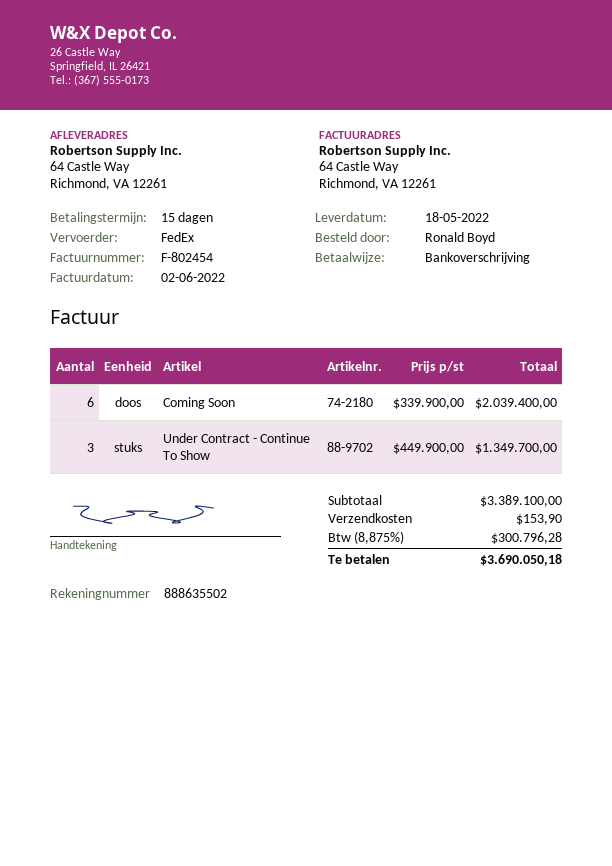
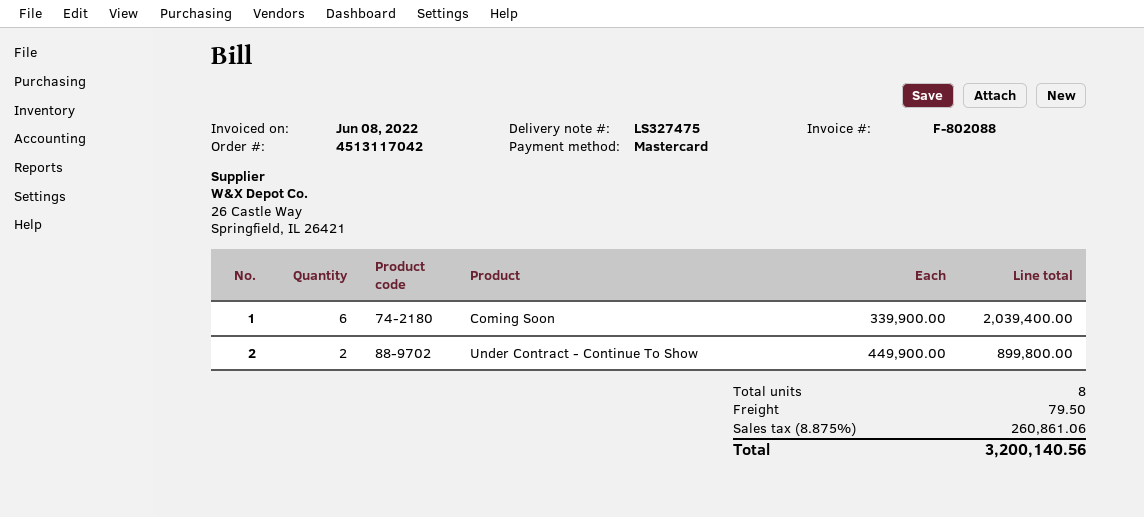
invoice number: F-802454 -> F-802088
invoice date: 2022-06-02 -> 2022-06-08
payment method: bank transfer -> Mastercard
Under Contract - Continue To Show: 3 x 449900.00 = 1349700.00 -> 2 x 449900.00 = 899800.00
shipping: 153.90 -> 79.50
tax: 8.875% = 300796.28 -> 8.875% = 260861.06
total: 3690050.18 -> 3200140.56

